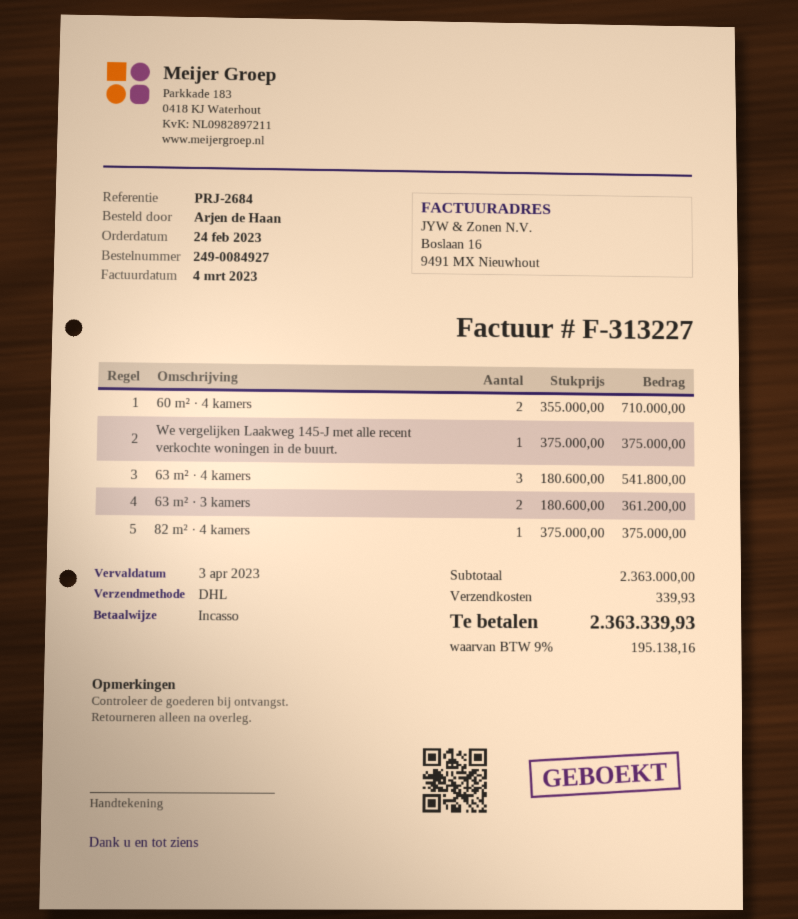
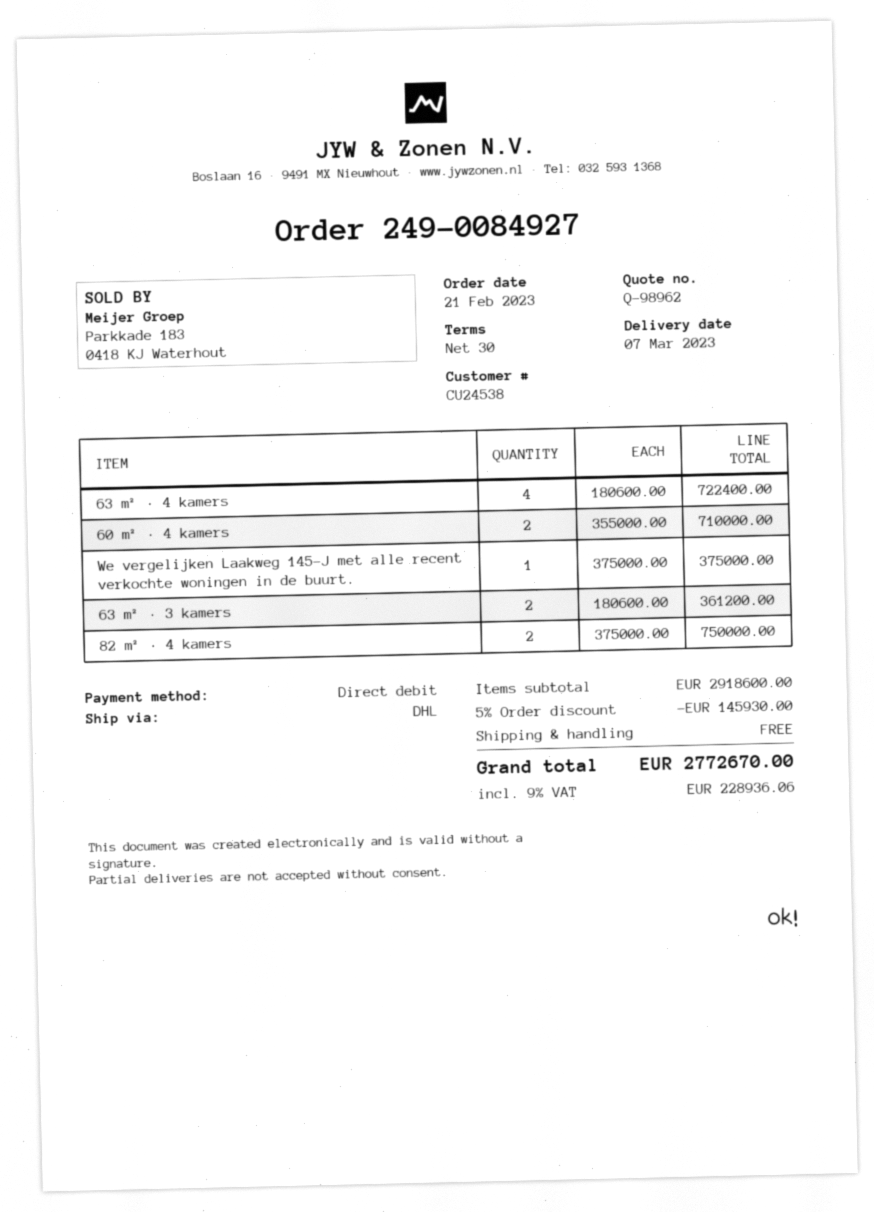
order date: 2023-02-24 -> 2023-02-21
63 m² · 4 kamers: 3 x 180600.00 = 541800.00 -> 4 x 180600.00 = 722400.00
82 m² · 4 kamers: 1 x 375000.00 = 375000.00 -> 2 x 375000.00 = 750000.00
subtotal: 2363000.00 -> 2918600.00
discount: none -> 5% = 145930.00
shipping: 339.93 -> 0.00
tax: 9% = 195138.16 -> 9% = 228936.06
total: 2363339.93 -> 2772670.00

